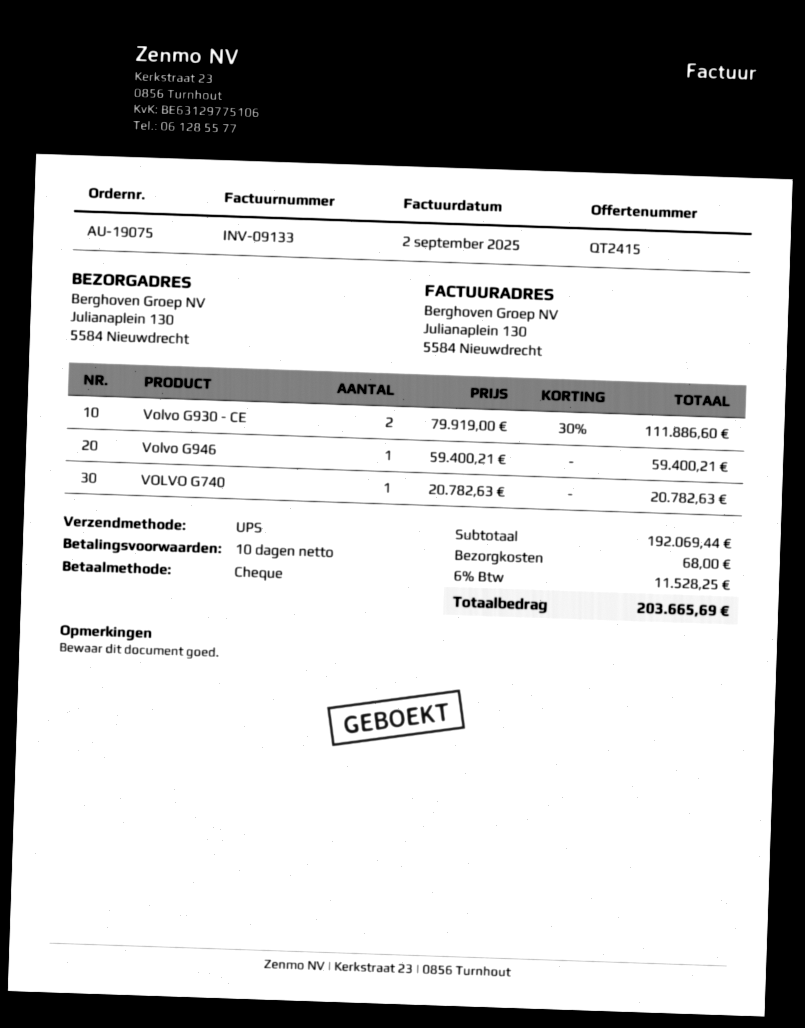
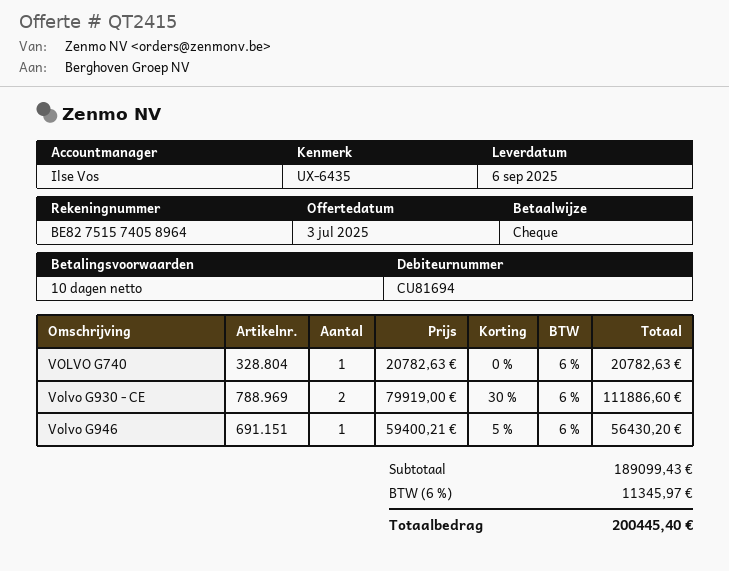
Volvo G946: 1 x 59400.21 = 59400.21 -> 1 x 59400.21 - 5% = 56430.20
subtotal: 192069.44 -> 189099.43
shipping: 68.00 -> none
tax: 6% = 11528.25 -> 6% = 11345.97
total: 203665.69 -> 200445.40

